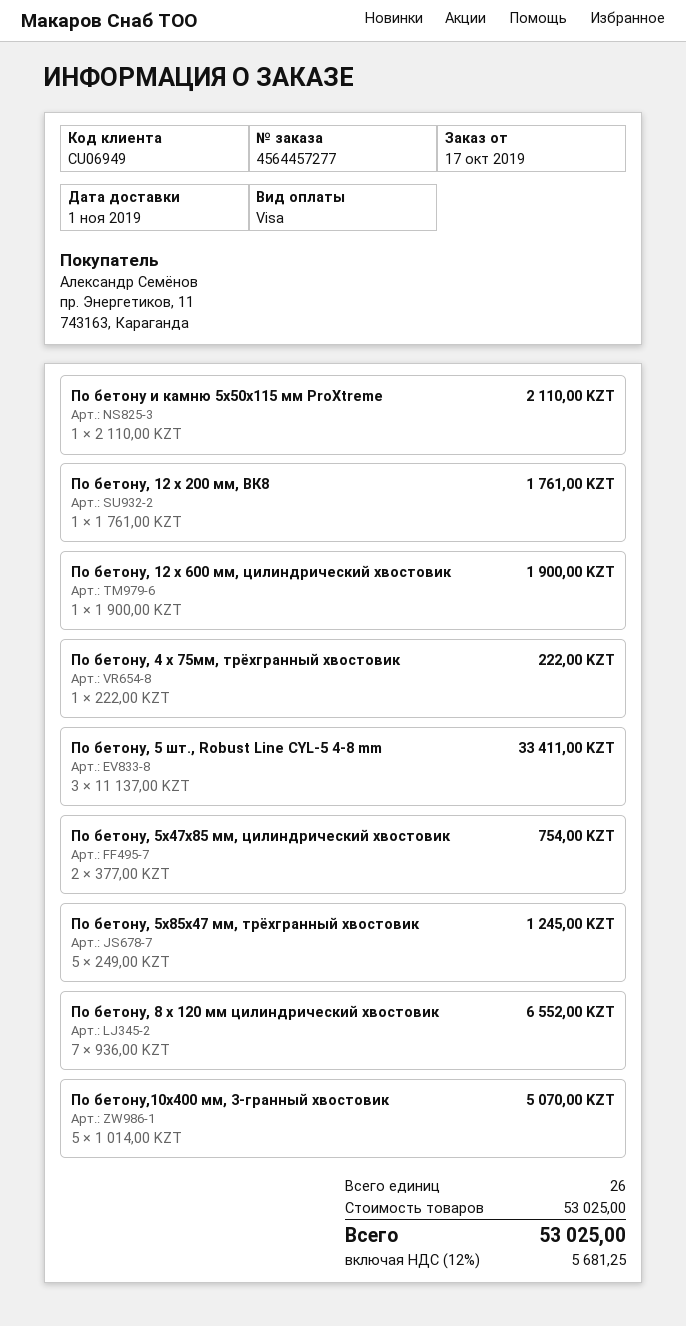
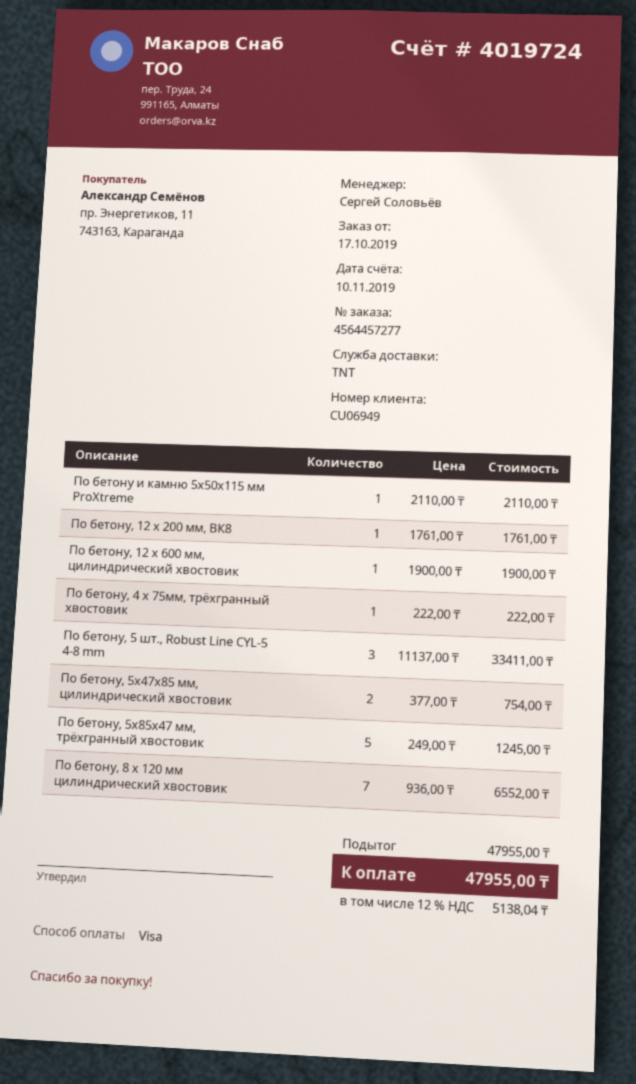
По бетону,10x400 мм, 3-гранный хвостовик: 5 x 1014.00 = 5070.00 -> none
subtotal: 53025.00 -> 47955.00
tax: 12% = 5681.25 -> 12% = 5138.04
total: 53025.00 -> 47955.00

